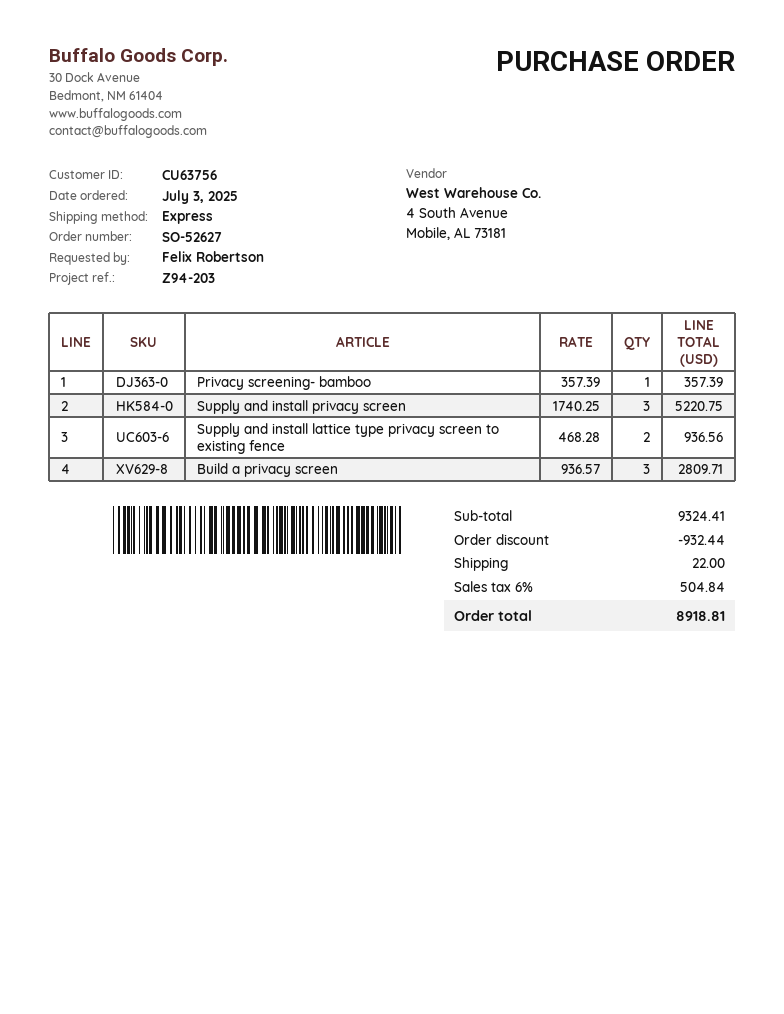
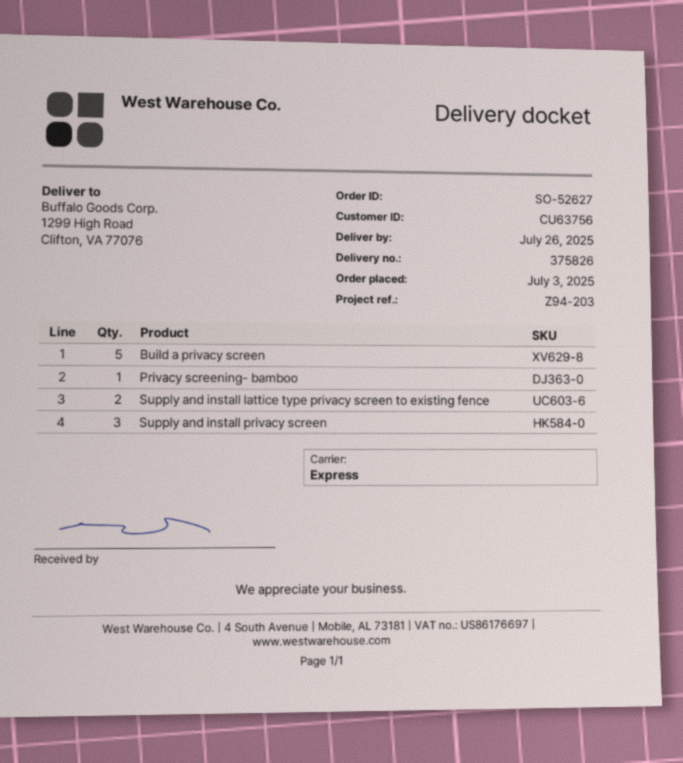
Build a privacy screen: 3 -> 5

